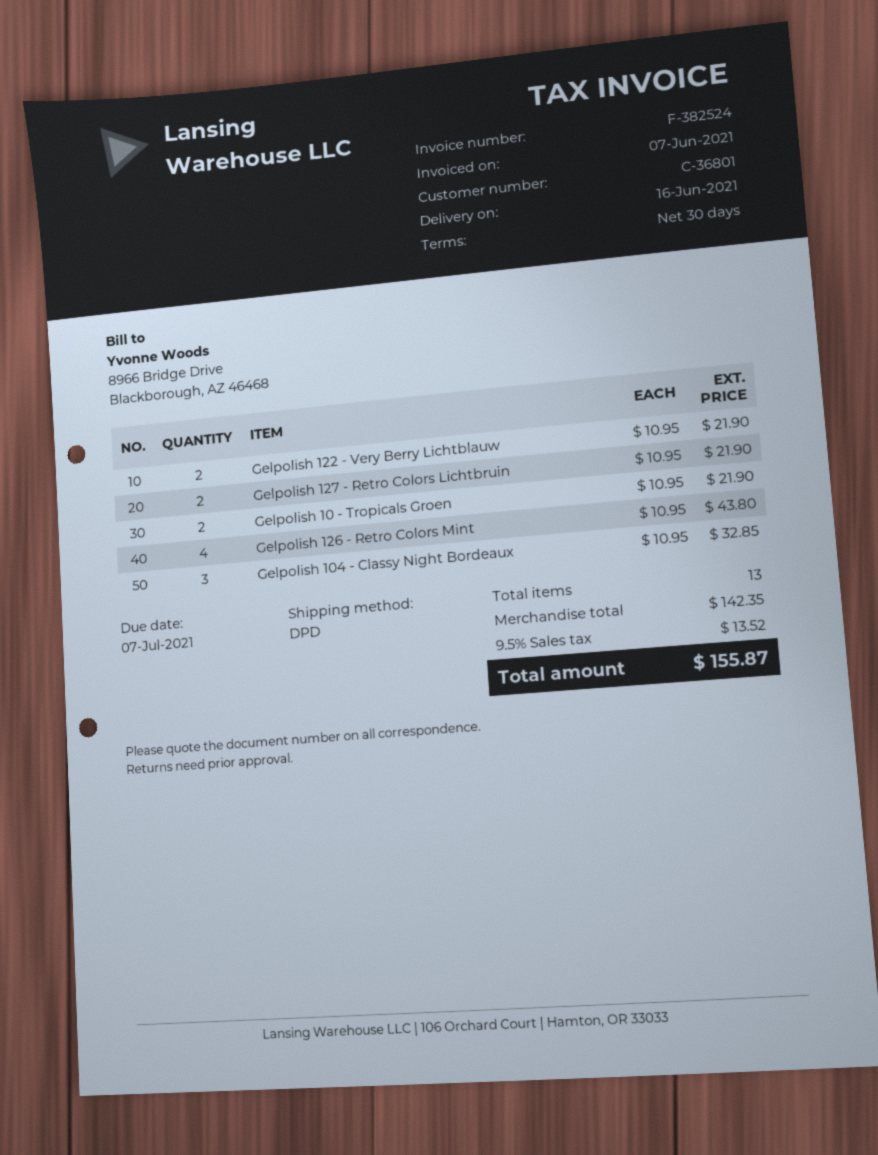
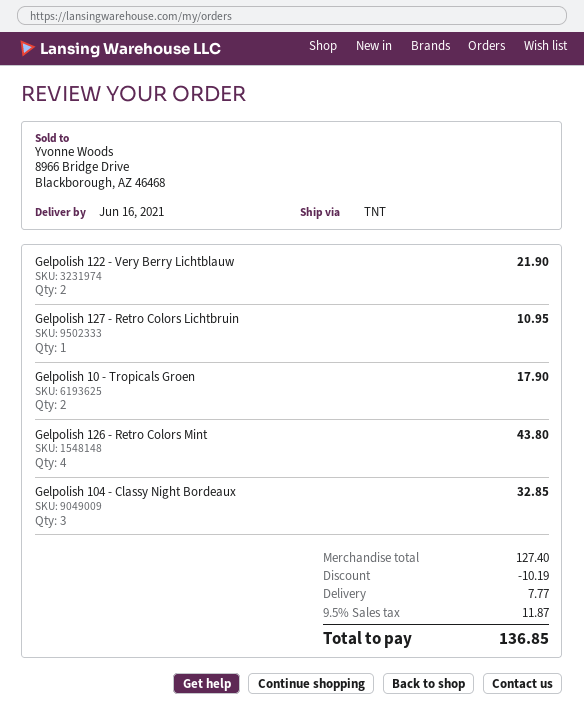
shipping method: DPD -> TNT
Gelpolish 127 - Retro Colors Lichtbruin: 2 for 21.90 -> 1 for 10.95
Gelpolish 10 - Tropicals Groen: 2 for 21.90 -> 2 for 17.90
subtotal: 142.35 -> 127.40
discount: none -> 10.19
shipping: none -> 7.77
tax: 9.5% = 13.52 -> 9.5% = 11.87
total: 155.87 -> 136.85

